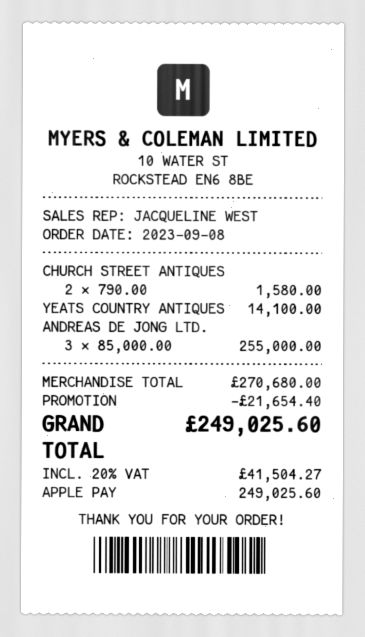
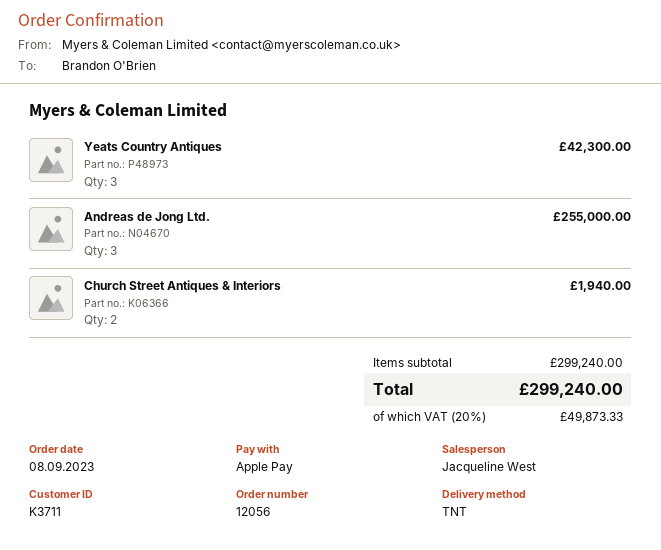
CHURCH STREET ANTIQUES: 2 for 1580.00 -> 2 for 1940.00
YEATS COUNTRY ANTIQUES: 1 for 14100.00 -> 3 for 42300.00
subtotal: 270680.00 -> 299240.00
discount: 21654.40 -> none
tax: 20% = 41504.27 -> 20% = 49873.33
total: 249025.60 -> 299240.00

